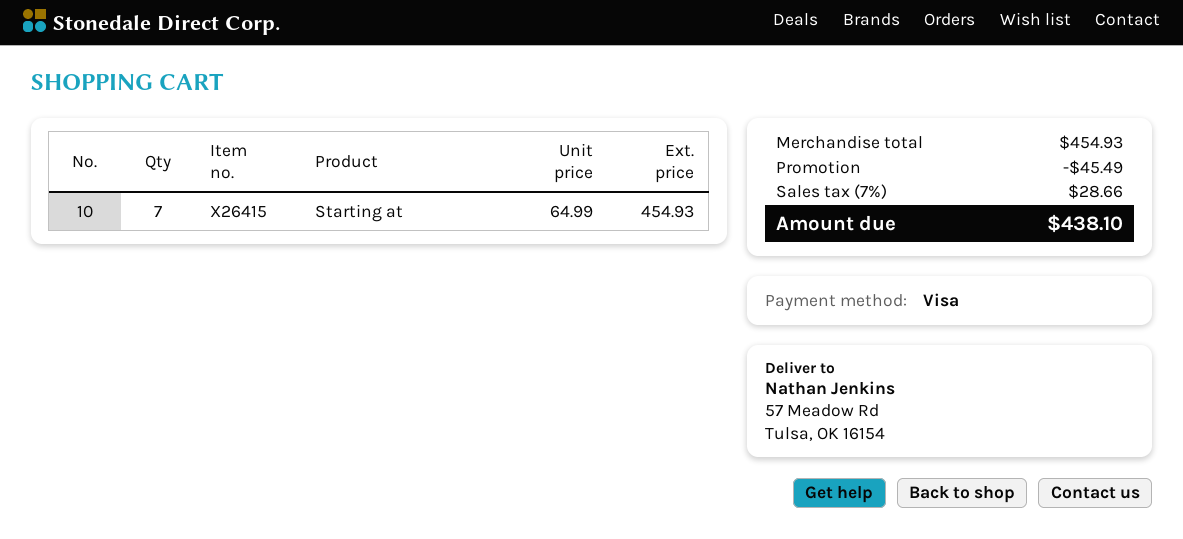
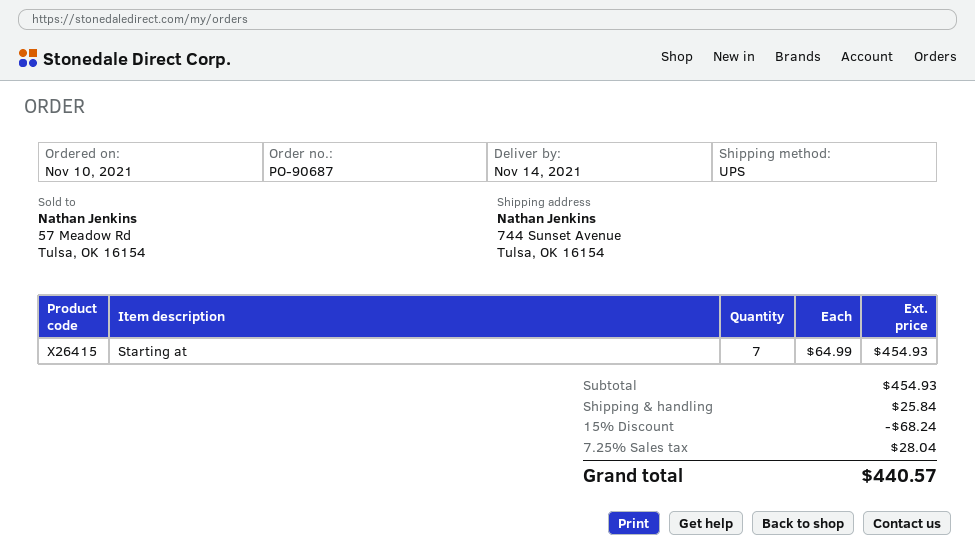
ship to: 57 Meadow Rd, Tulsa, OK 16154 -> 744 Sunset Avenue, Tulsa, OK 16154
discount: 45.49 -> 68.24
shipping: none -> 25.84
tax: 7% = 28.66 -> 7.25% = 28.04
total: 438.10 -> 440.57

